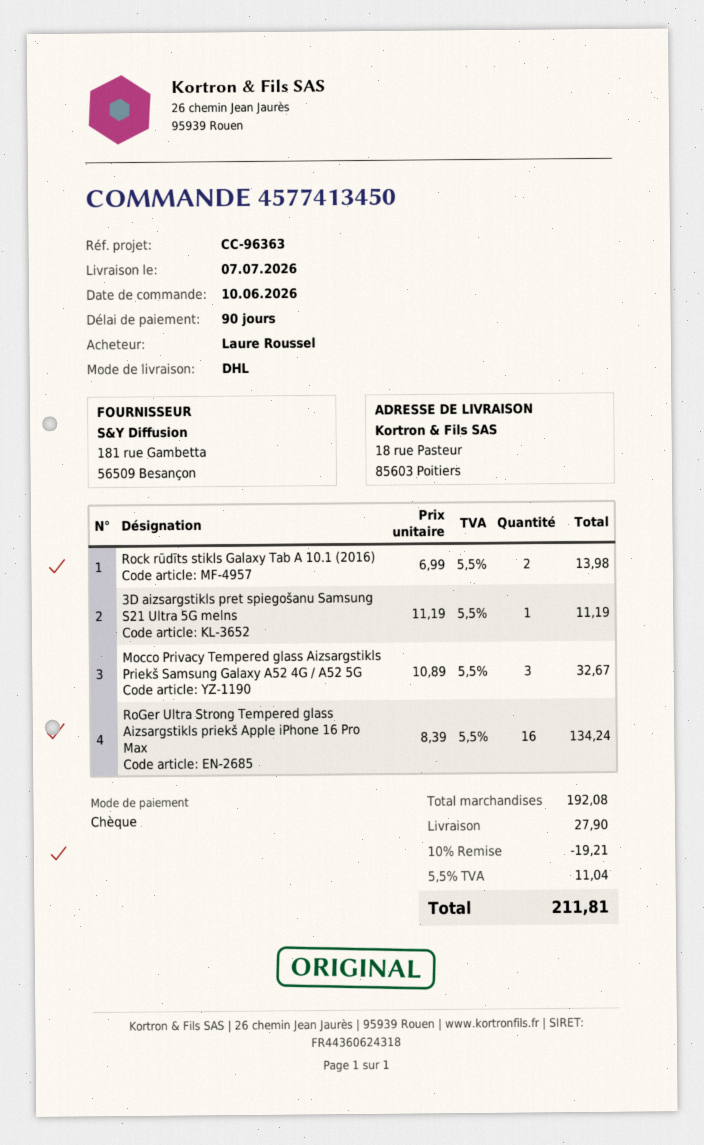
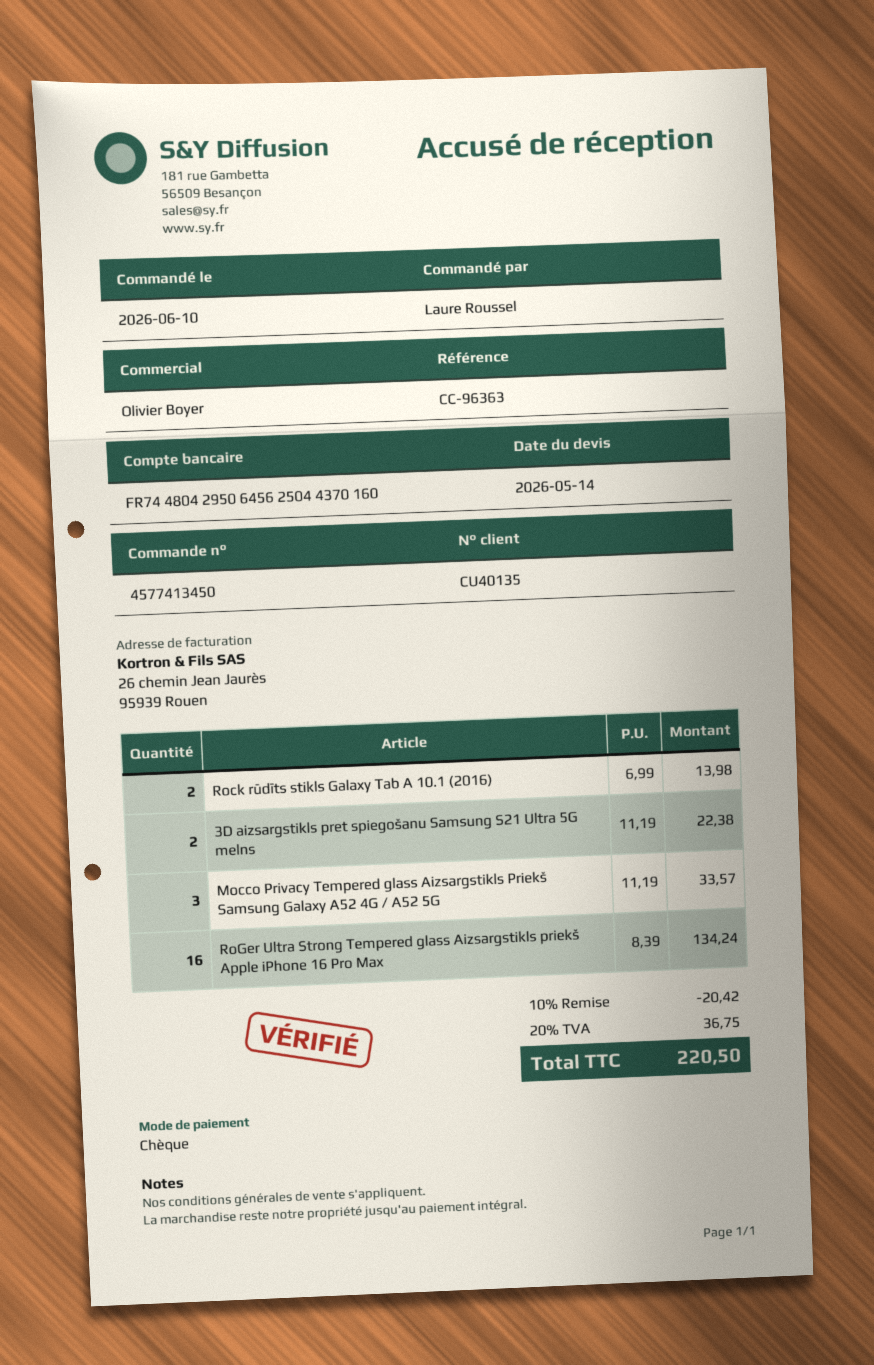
3D aizsargstikls pret spiegošanu Samsung S21 Ultra 5G melns: 1 x 11.19 = 11.19 -> 2 x 11.19 = 22.38
Mocco Privacy Tempered glass Aizsargstikls Priekš Samsung Galaxy A52 4G / A52 5G: 3 x 10.89 = 32.67 -> 3 x 11.19 = 33.57
discount: 10% = 19.21 -> 10% = 20.42
shipping: 27.90 -> none
tax: 5.5% = 11.04 -> 20% = 36.75
total: 211.81 -> 220.50

